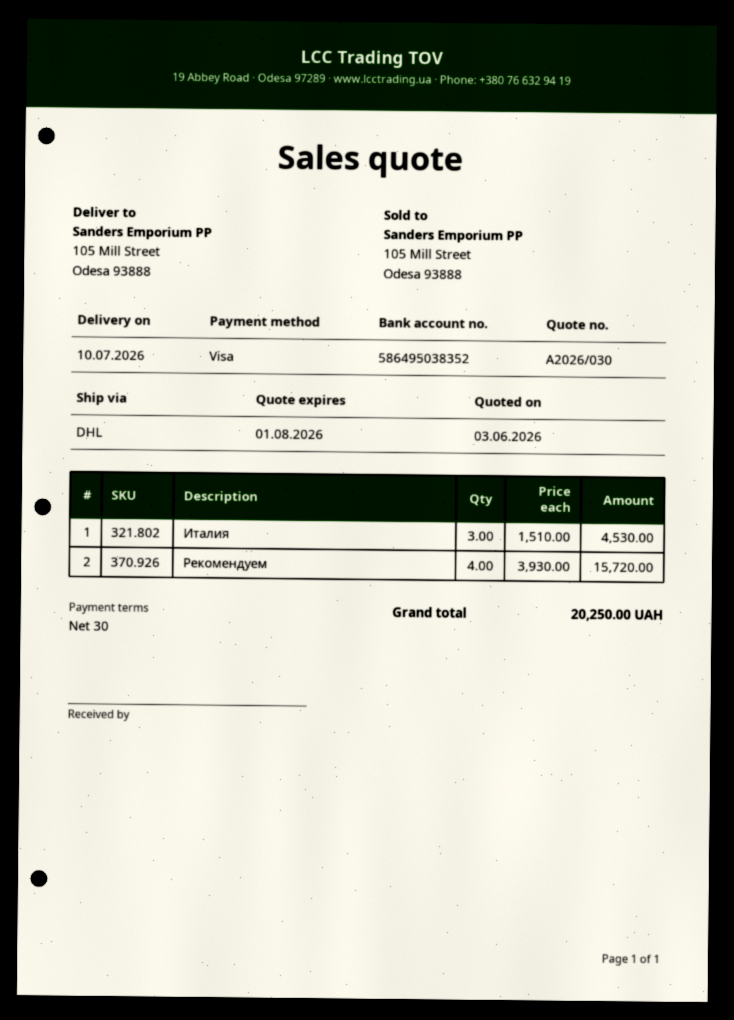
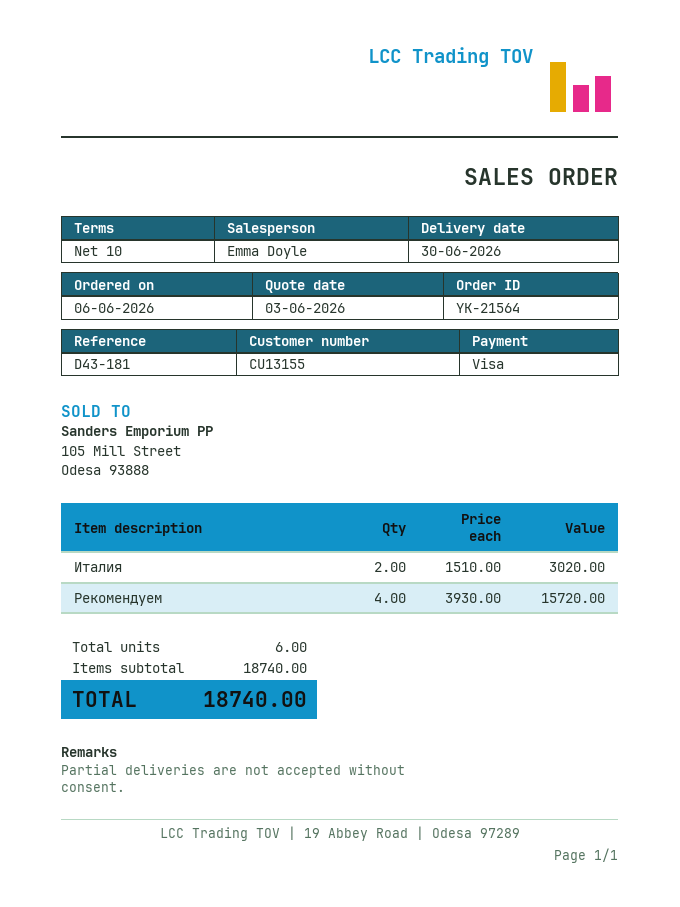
delivery date: 2026-07-10 -> 2026-06-30
payment terms: 30 days -> 10 days
Италия: 3 x 1510.00 = 4530.00 -> 2 x 1510.00 = 3020.00
total: 20250.00 -> 18740.00

